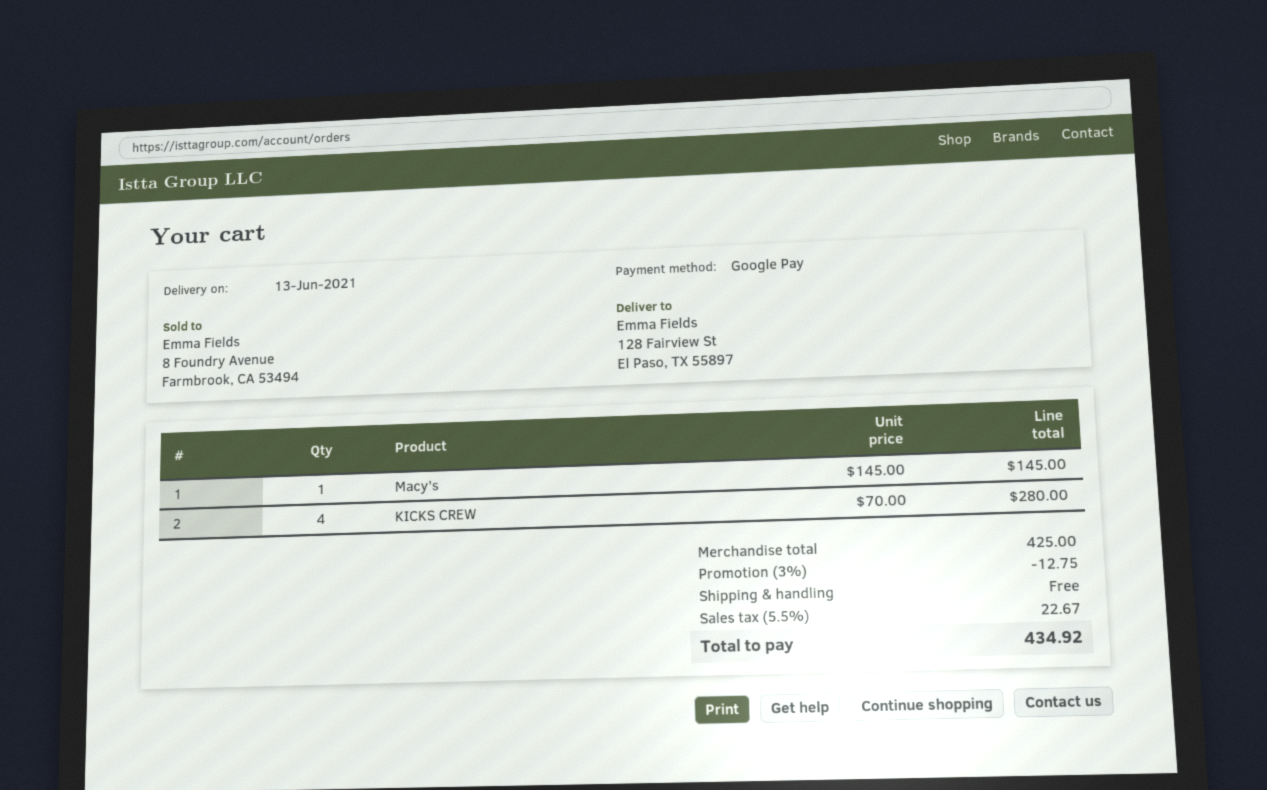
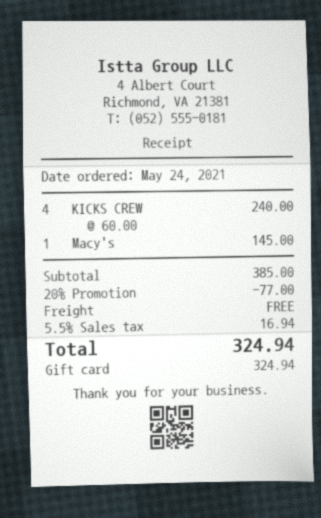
payment method: Google Pay -> gift card
KICKS CREW: 4 x 70.00 = 280.00 -> 4 x 60.00 = 240.00
subtotal: 425.00 -> 385.00
discount: 3% = 12.75 -> 20% = 77.00
tax: 5.5% = 22.67 -> 5.5% = 16.94
total: 434.92 -> 324.94

